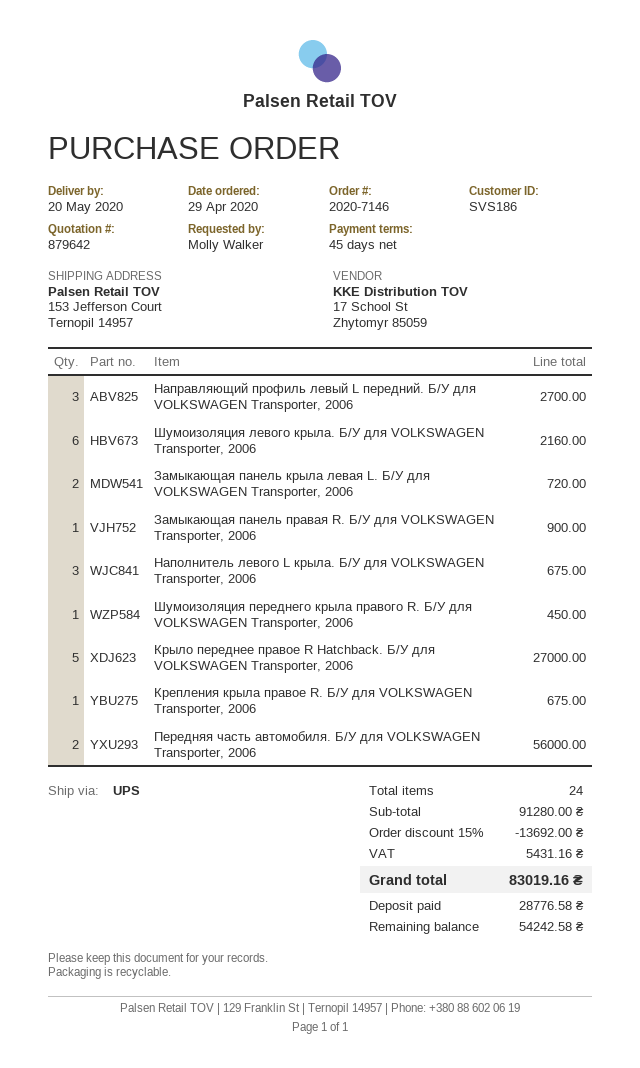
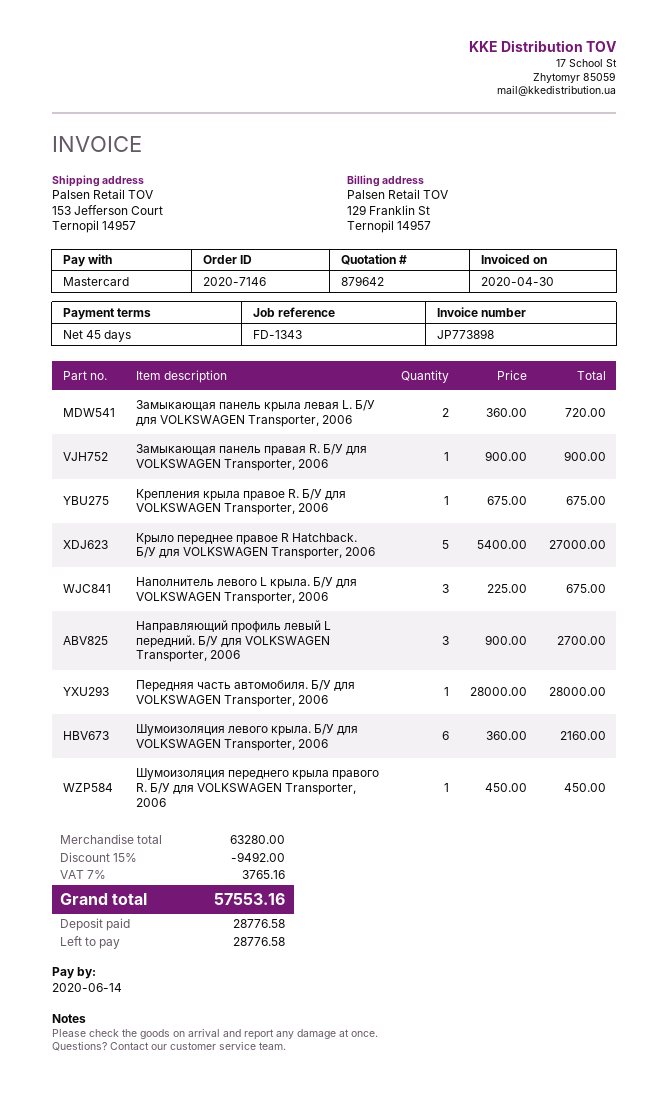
Передняя часть автомобиля. Б/У для VOLKSWAGEN Transporter, 2006: 2 for 56000.00 -> 1 for 28000.00
subtotal: 91280.00 -> 63280.00
discount: 15% = 13692.00 -> 15% = 9492.00
tax: 5431.16 -> 3765.16
total: 83019.16 -> 57553.16
balance: 54242.58 -> 28776.58

